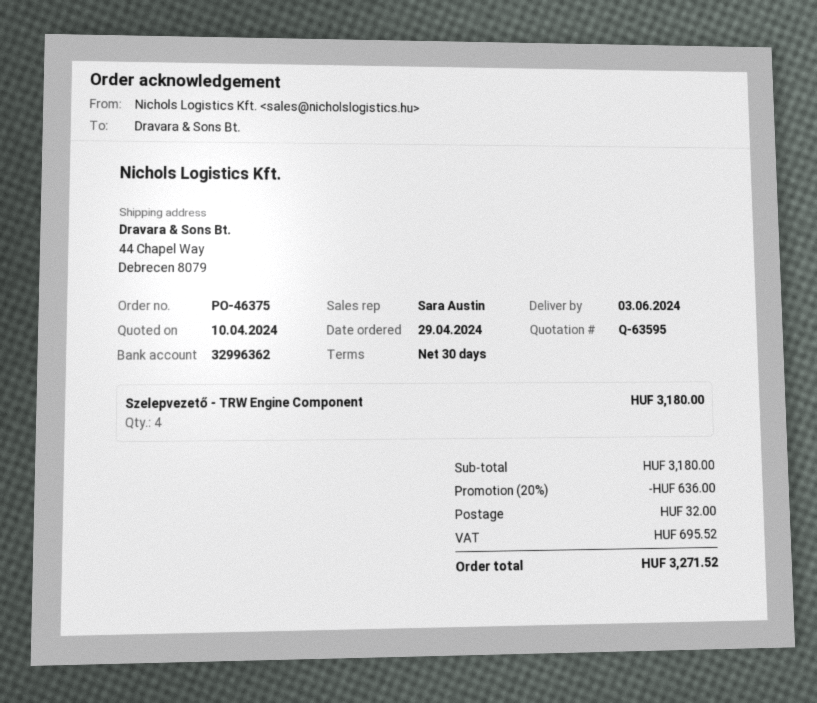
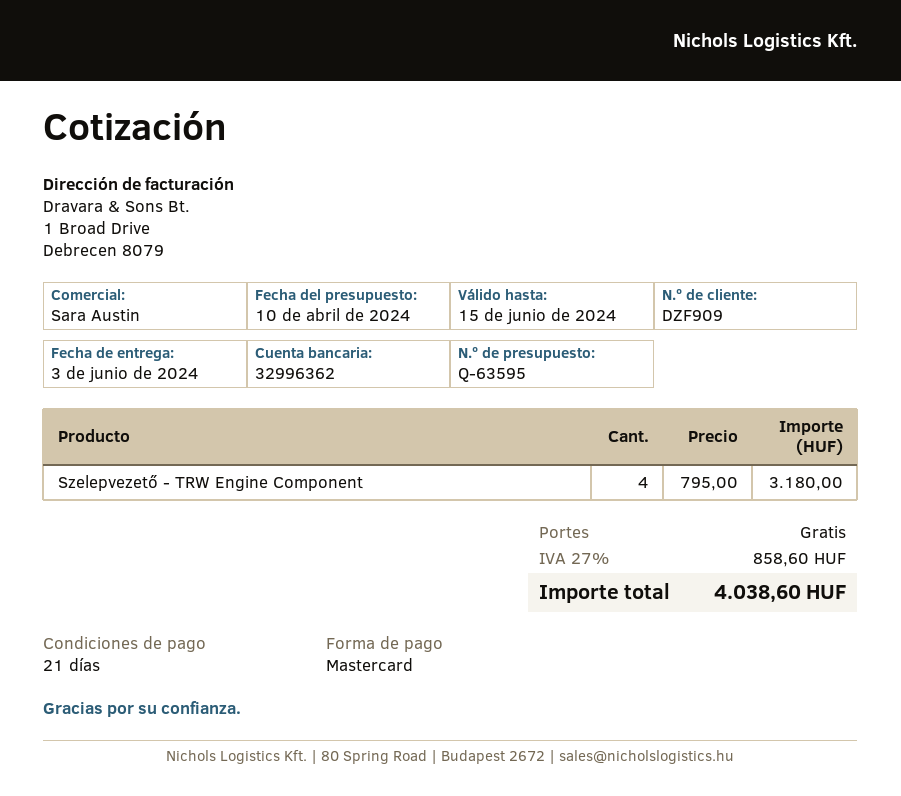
payment terms: 30 days -> 21 days
discount: 20% = 636.00 -> none
shipping: 32.00 -> 0.00
tax: 695.52 -> 858.60
total: 3271.52 -> 4038.60

